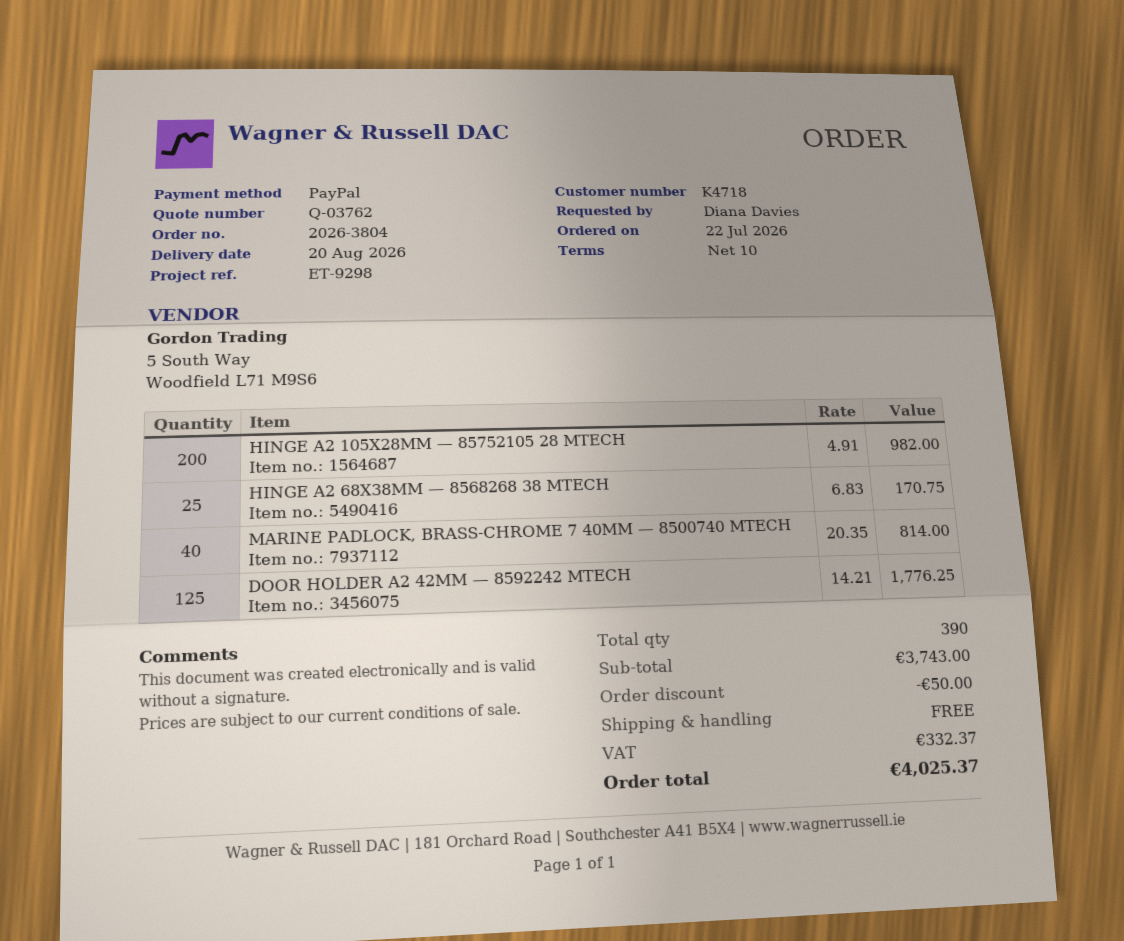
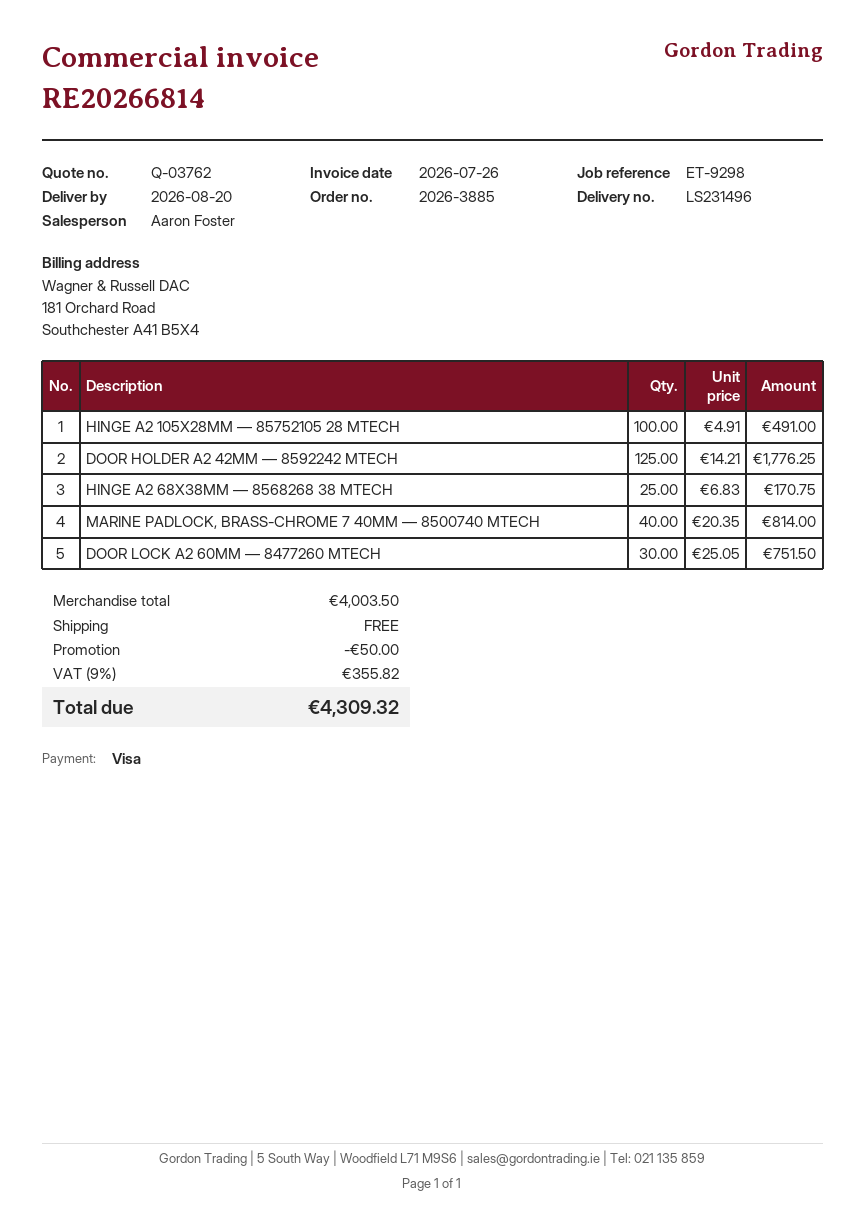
order number: 2026-3804 -> 2026-3885
payment method: PayPal -> Visa
HINGE A2 105X28MM — 85752105 28 MTECH: 200 x 4.91 = 982.00 -> 100 x 4.91 = 491.00
DOOR LOCK A2 60MM — 8477260 MTECH: none -> 30 x 25.05 = 751.50
subtotal: 3743.00 -> 4003.50
tax: 332.37 -> 355.82
total: 4025.37 -> 4309.32

